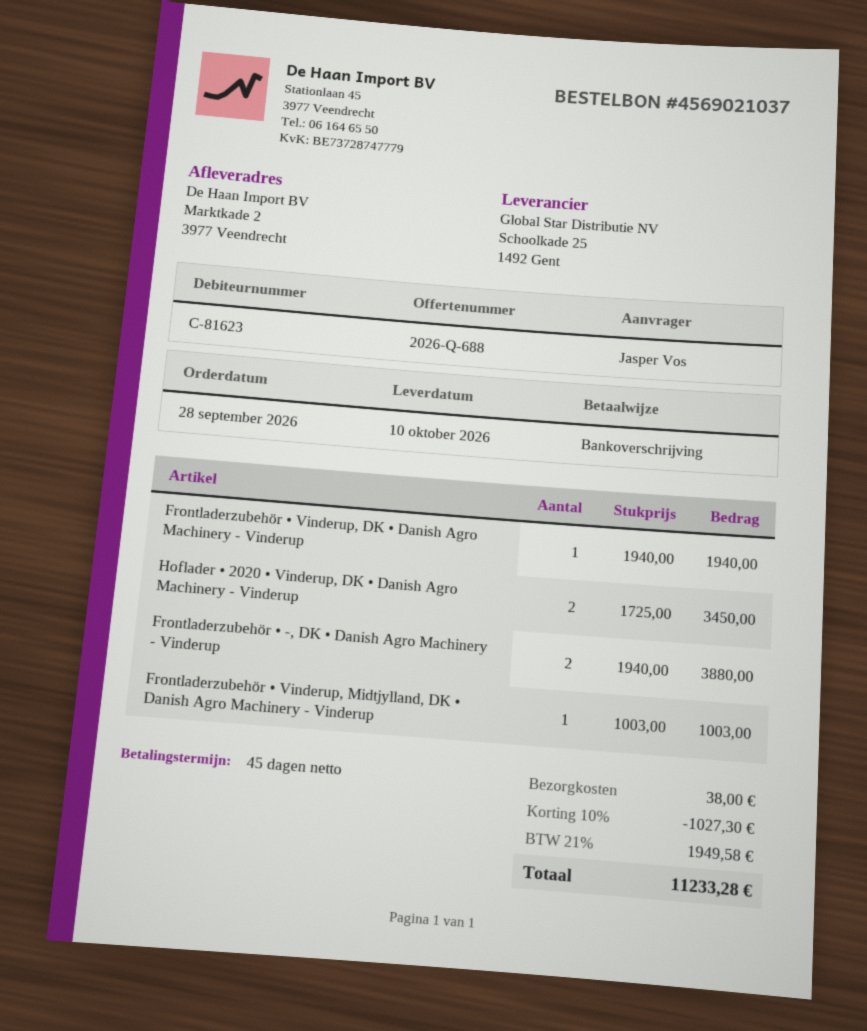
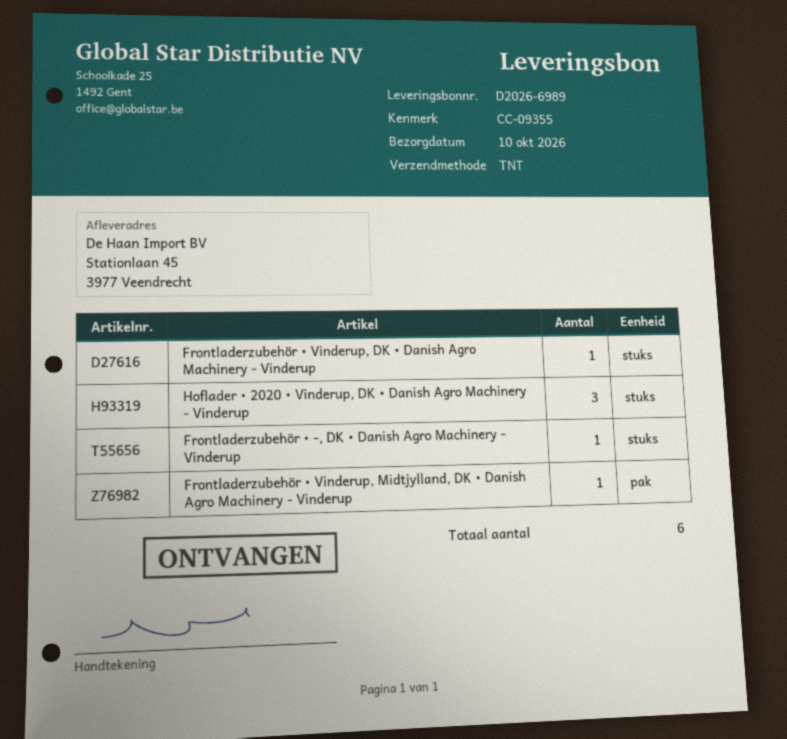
ship to: Marktkade 2, 3977 Veendrecht -> Stationlaan 45, 3977 Veendrecht
Hoflader • 2020 • Vinderup, DK • Danish Agro Machinery - Vinderup: 2 -> 3
Frontladerzubehör • -, DK • Danish Agro Machinery - Vinderup: 2 -> 1

